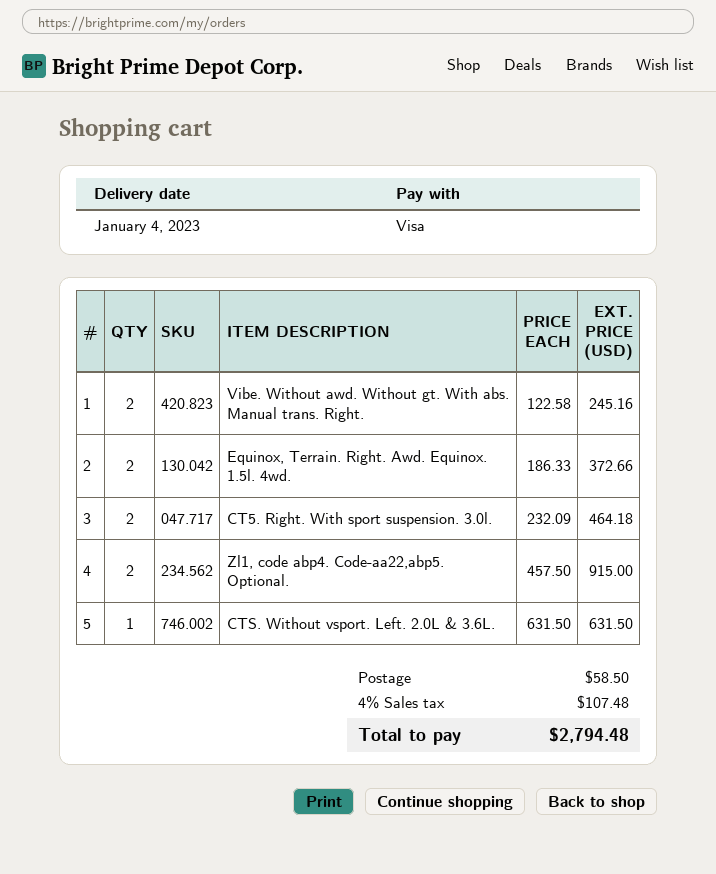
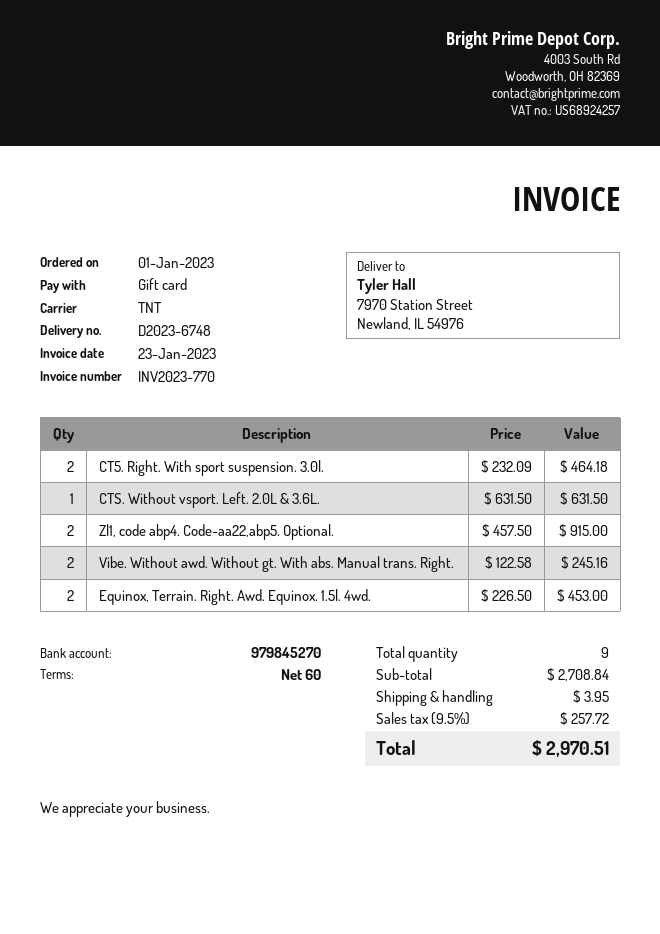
payment method: Visa -> gift card
Equinox, Terrain. Right. Awd. Equinox. 1.5l. 4wd.: 2 x 186.33 = 372.66 -> 2 x 226.50 = 453.00
shipping: 58.50 -> 3.95
tax: 4% = 107.48 -> 9.5% = 257.72
total: 2794.48 -> 2970.51

